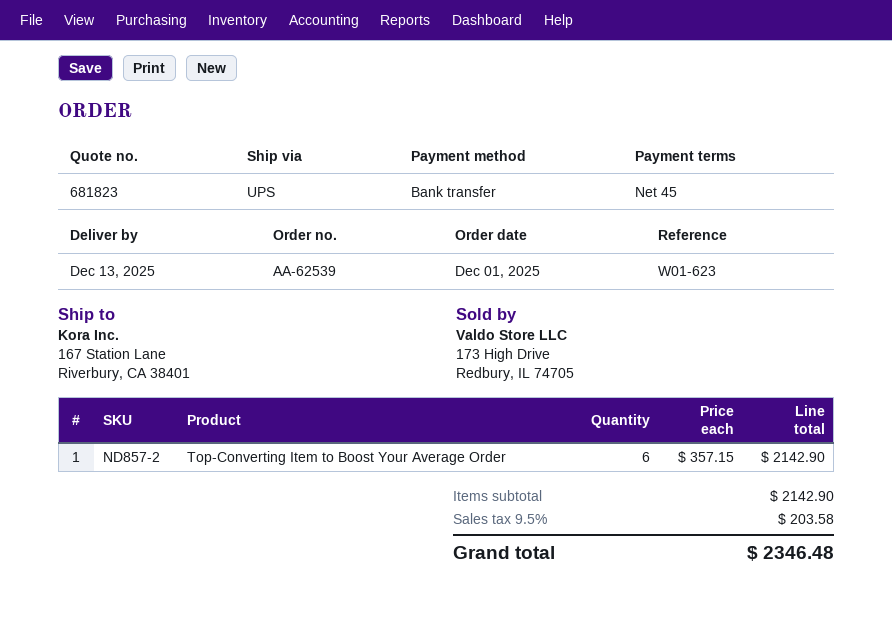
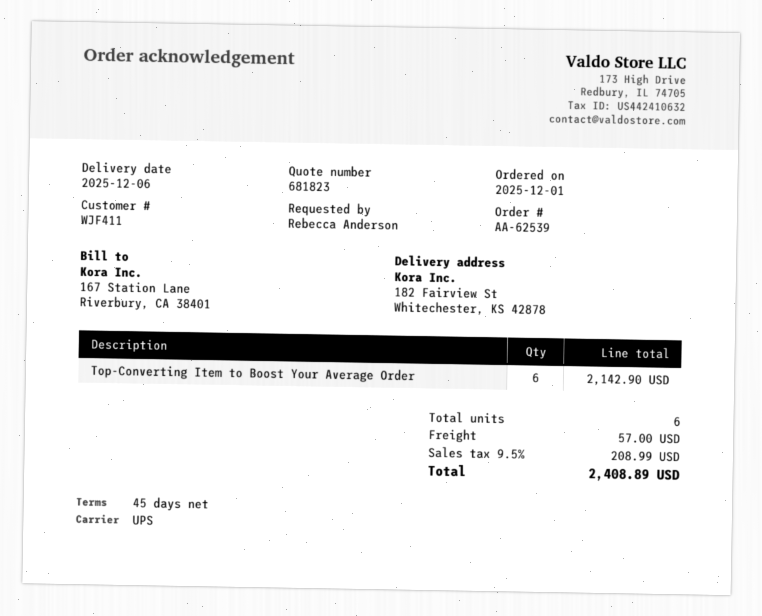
delivery date: 2025-12-13 -> 2025-12-06
ship to: 167 Station Lane, Riverbury, CA 38401 -> 182 Fairview St, Whitechester, KS 42878
shipping: none -> 57.00
tax: 9.5% = 203.58 -> 9.5% = 208.99
total: 2346.48 -> 2408.89

